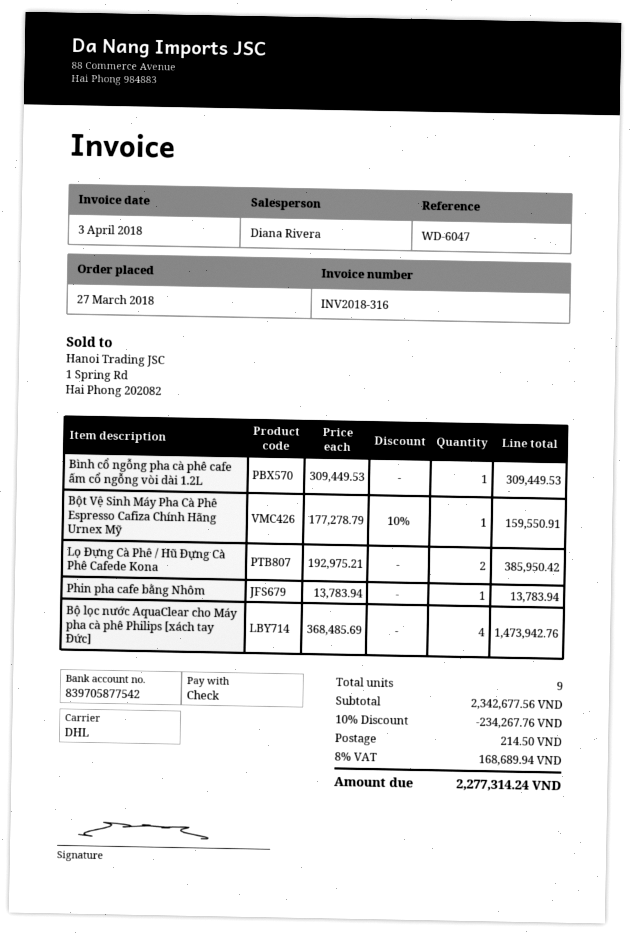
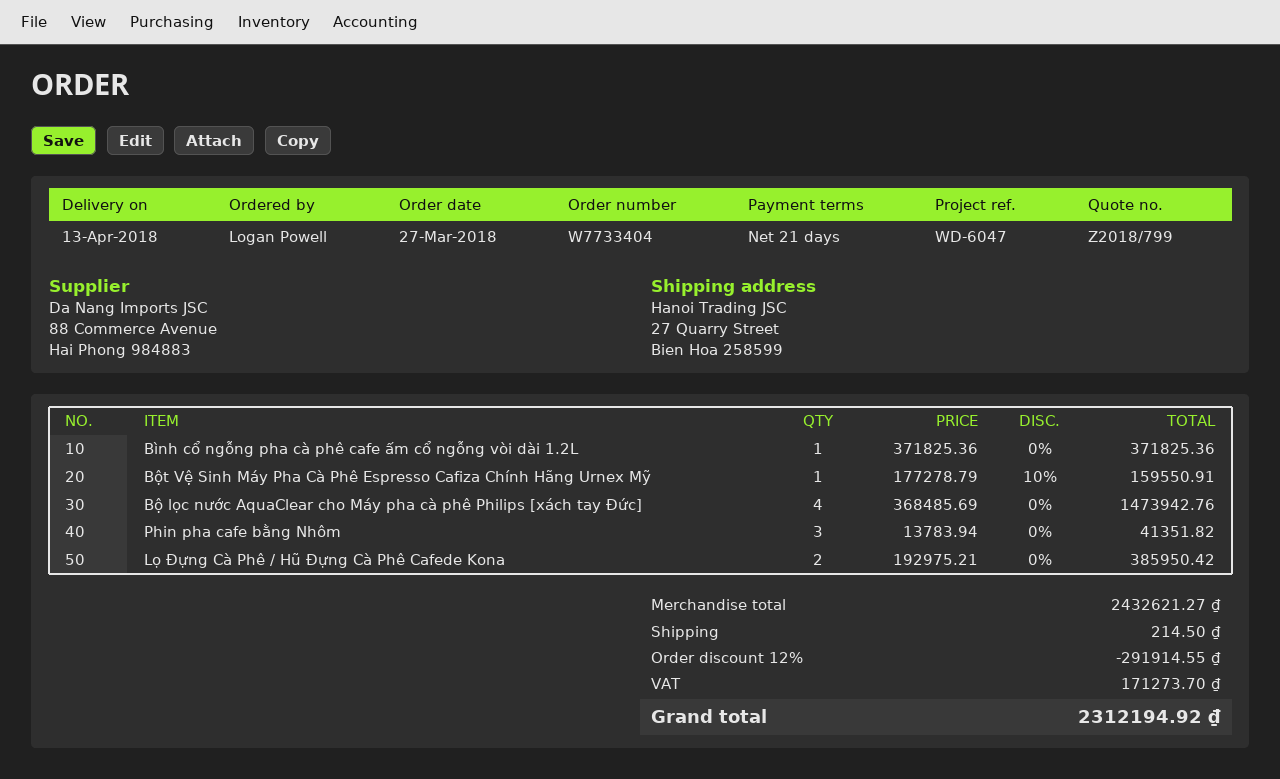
Bình cổ ngỗng pha cà phê cafe ấm cổ ngỗng vòi dài 1.2L: 1 x 309449.53 = 309449.53 -> 1 x 371825.36 = 371825.36
Phin pha cafe bằng Nhôm: 1 x 13783.94 = 13783.94 -> 3 x 13783.94 = 41351.82
subtotal: 2342677.56 -> 2432621.27
discount: 10% = 234267.76 -> 12% = 291914.55
tax: 168689.94 -> 171273.70
total: 2277314.24 -> 2312194.92

